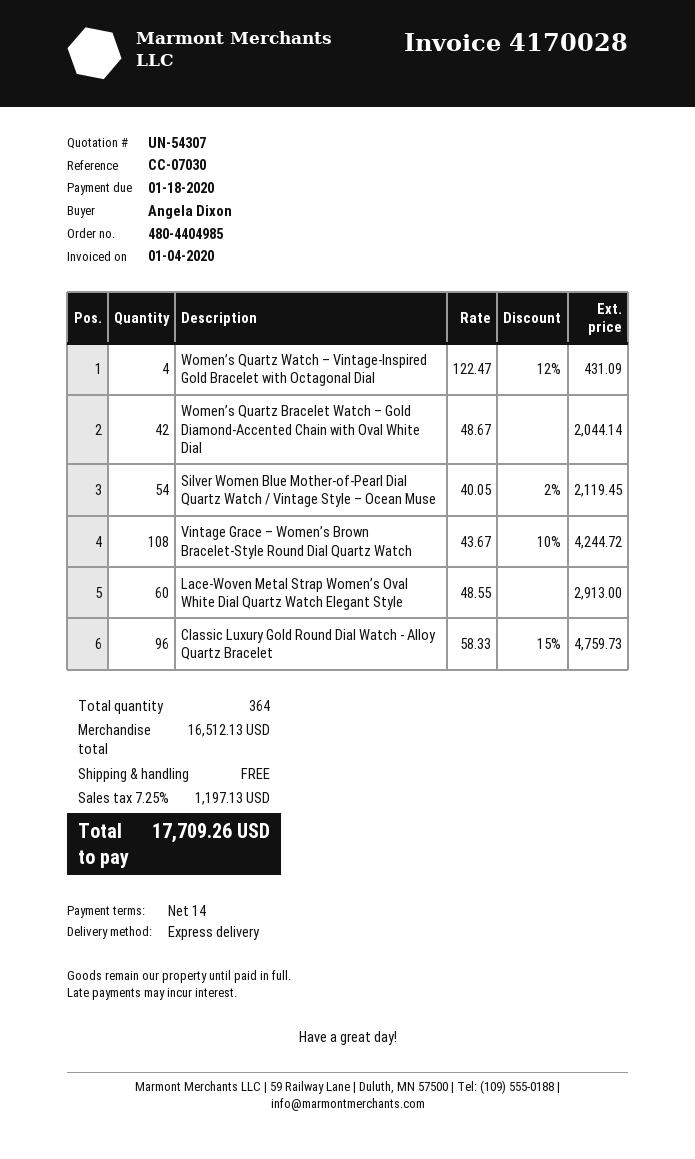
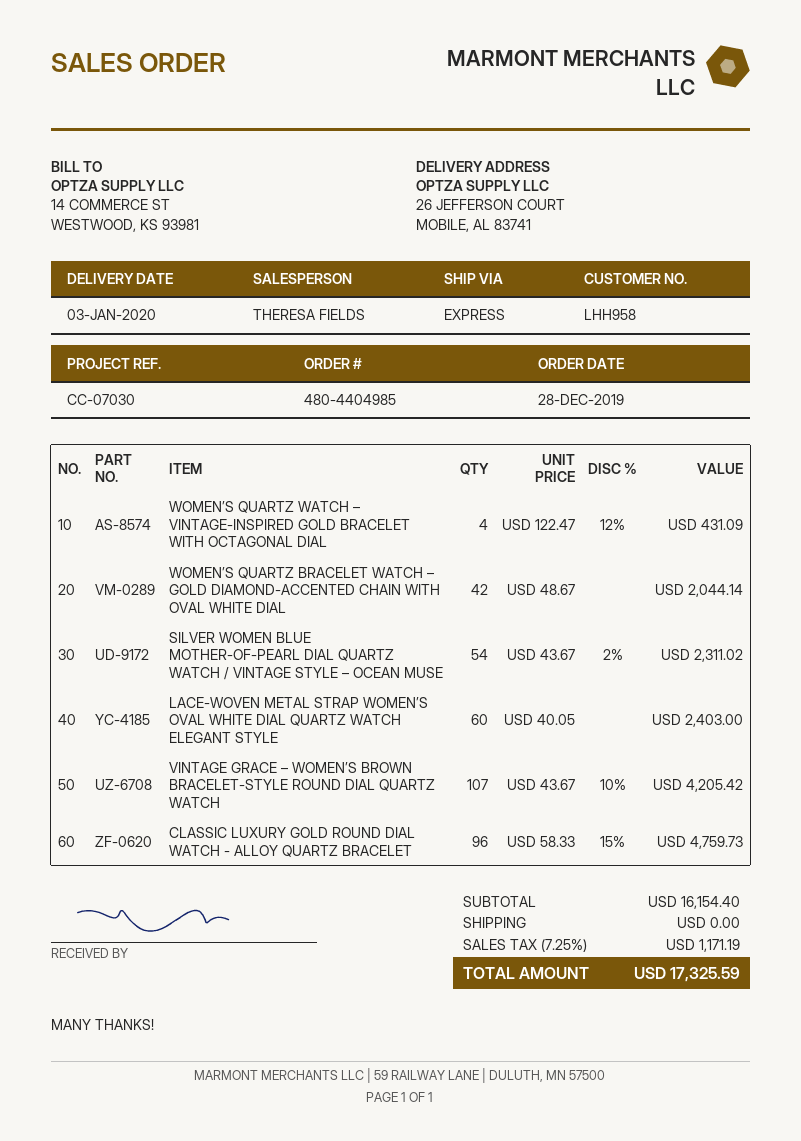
Silver Women Blue Mother-of-Pearl Dial Quartz Watch / Vintage Style – Ocean Muse: 54 x 40.05 - 2% = 2119.45 -> 54 x 43.67 - 2% = 2311.02
Vintage Grace – Women’s Brown Bracelet-Style Round Dial Quartz Watch: 108 x 43.67 - 10% = 4244.72 -> 107 x 43.67 - 10% = 4205.42
Lace-Woven Metal Strap Women’s Oval White Dial Quartz Watch Elegant Style: 60 x 48.55 = 2913.00 -> 60 x 40.05 = 2403.00
subtotal: 16512.13 -> 16154.40
tax: 7.25% = 1197.13 -> 7.25% = 1171.19
total: 17709.26 -> 17325.59

